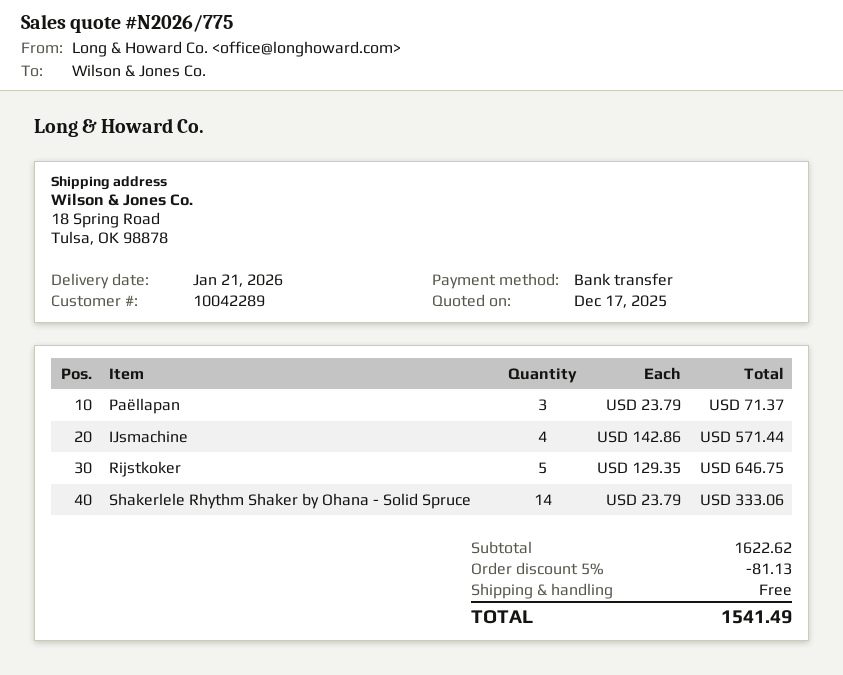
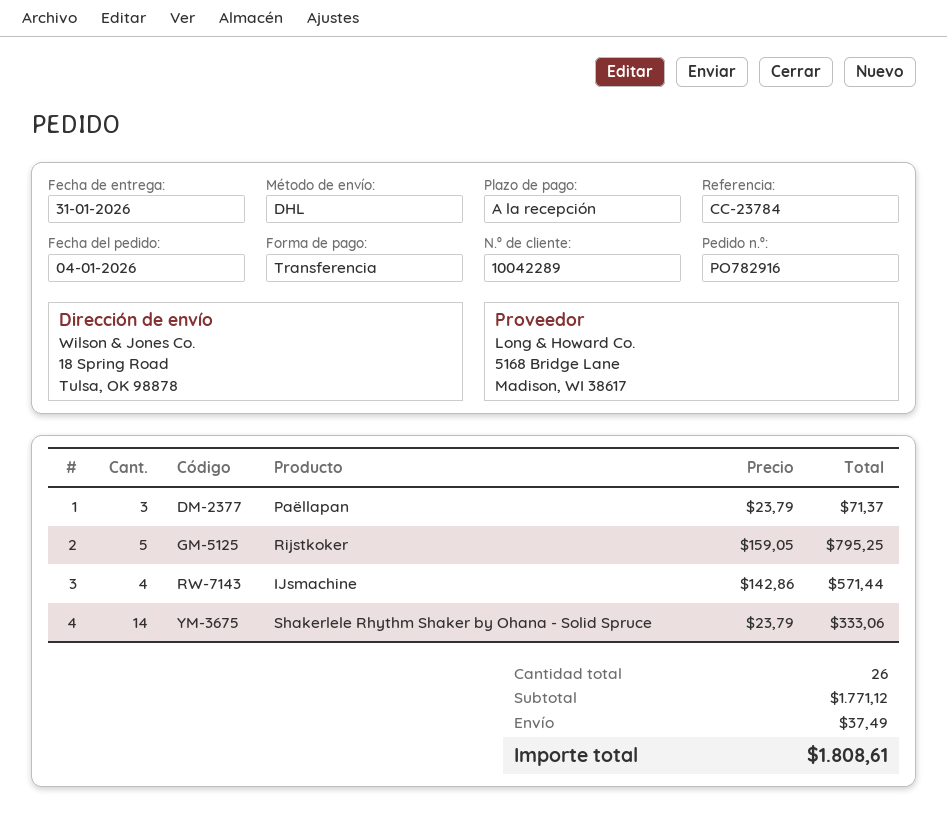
delivery date: 2026-01-21 -> 2026-01-31
Rijstkoker: 5 x 129.35 = 646.75 -> 5 x 159.05 = 795.25
subtotal: 1622.62 -> 1771.12
discount: 5% = 81.13 -> none
shipping: 0.00 -> 37.49
total: 1541.49 -> 1808.61

